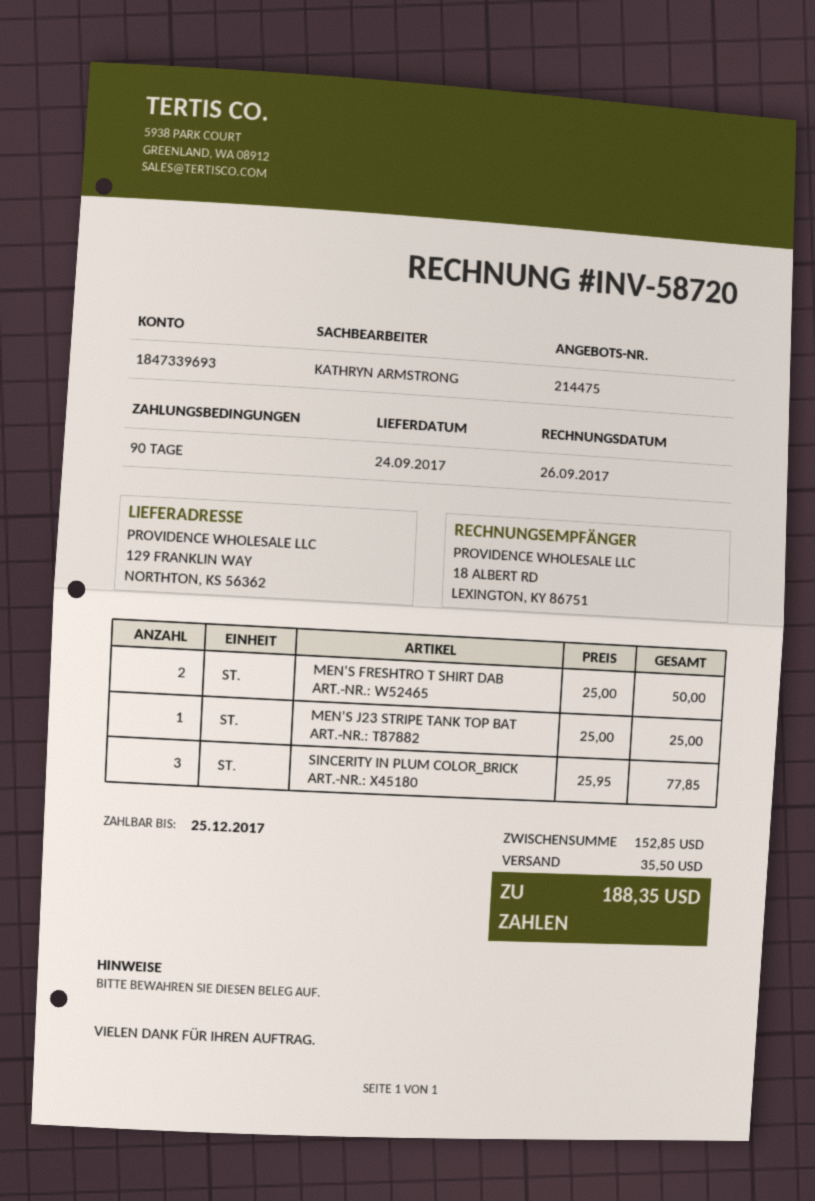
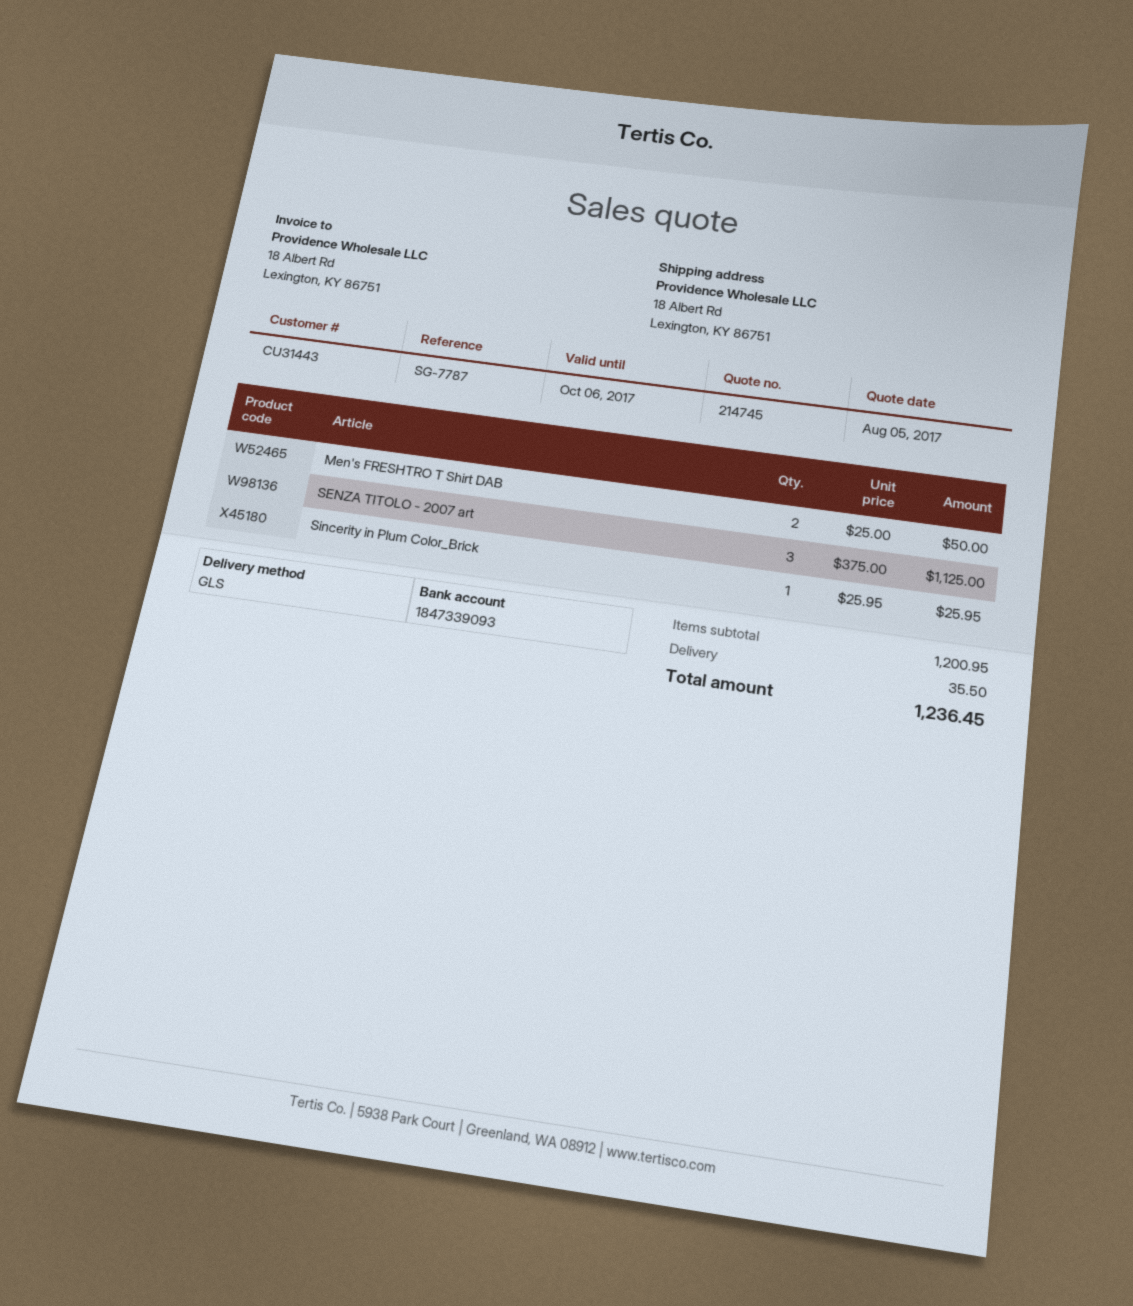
quote number: 214475 -> 214745
bank account: 1847339693 -> 1847339093
ship to: 129 FRANKLIN WAY, NORTHTON, KS 56362 -> 18 Albert Rd, Lexington, KY 86751
MEN'S J23 STRIPE TANK TOP BAT: 1 x 25.00 = 25.00 -> none
SINCERITY IN PLUM COLOR_BRICK: 3 x 25.95 = 77.85 -> 1 x 25.95 = 25.95
SENZA TITOLO - 2007 art: none -> 3 x 375.00 = 1125.00
subtotal: 152.85 -> 1200.95
total: 188.35 -> 1236.45

